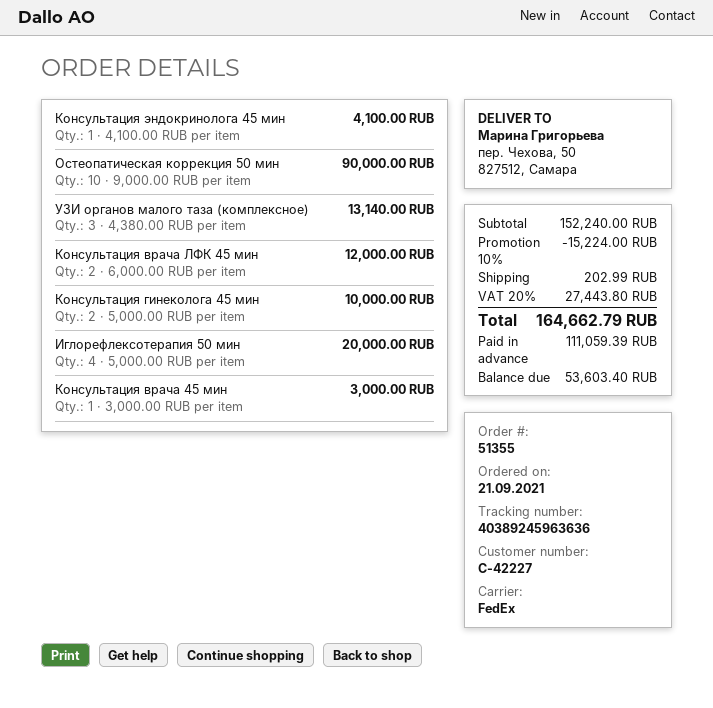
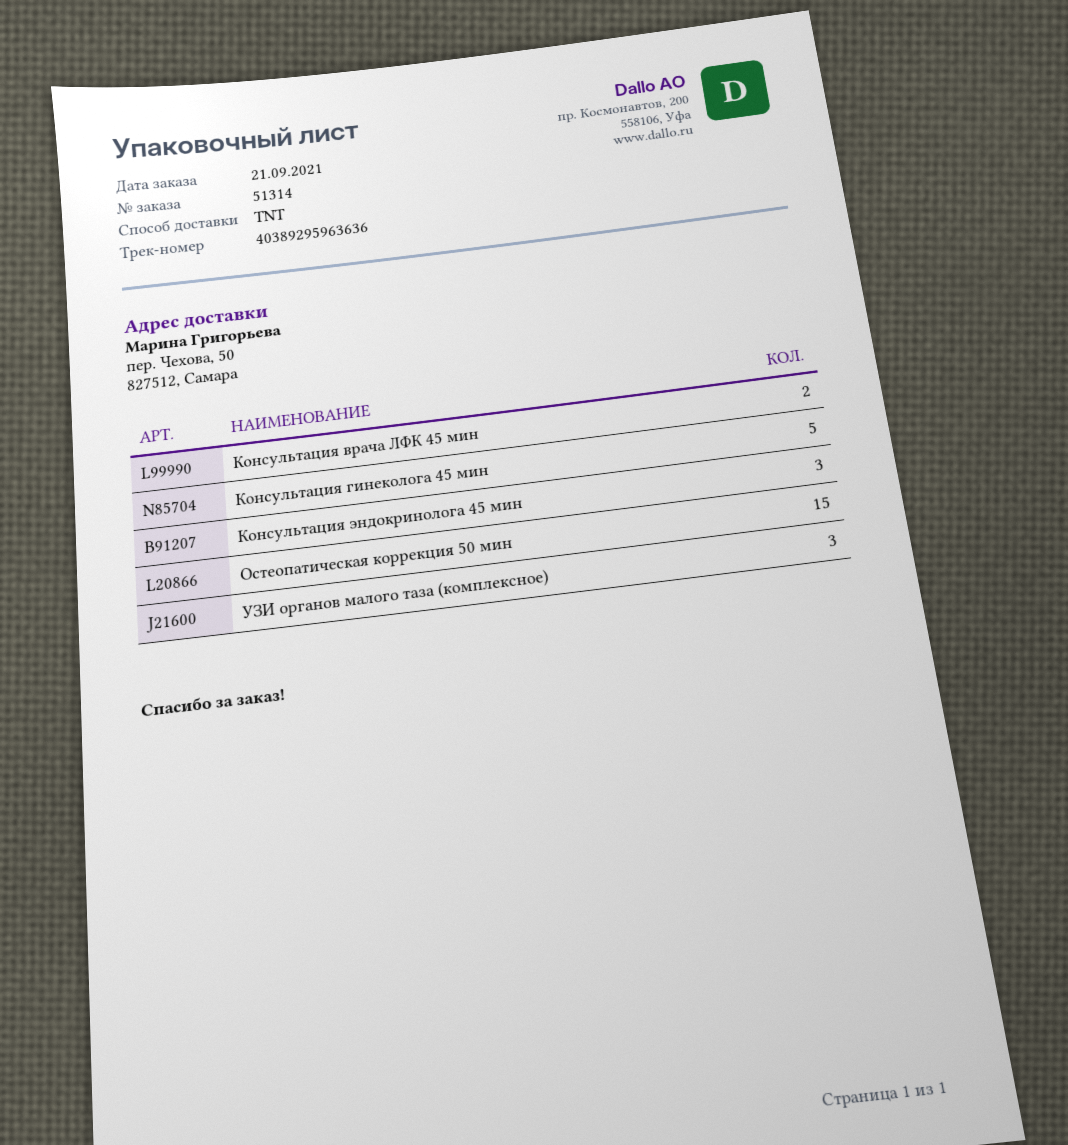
order number: 51355 -> 51314
shipping method: FedEx -> TNT
tracking number: 40389245963636 -> 40389295963636
Консультация эндокринолога 45 мин: 1 -> 3
Остеопатическая коррекция 50 мин: 10 -> 15
Консультация гинеколога 45 мин: 2 -> 5
Иглорефлексотерапия 50 мин: 4 -> none
Консультация врача 45 мин: 1 -> none

